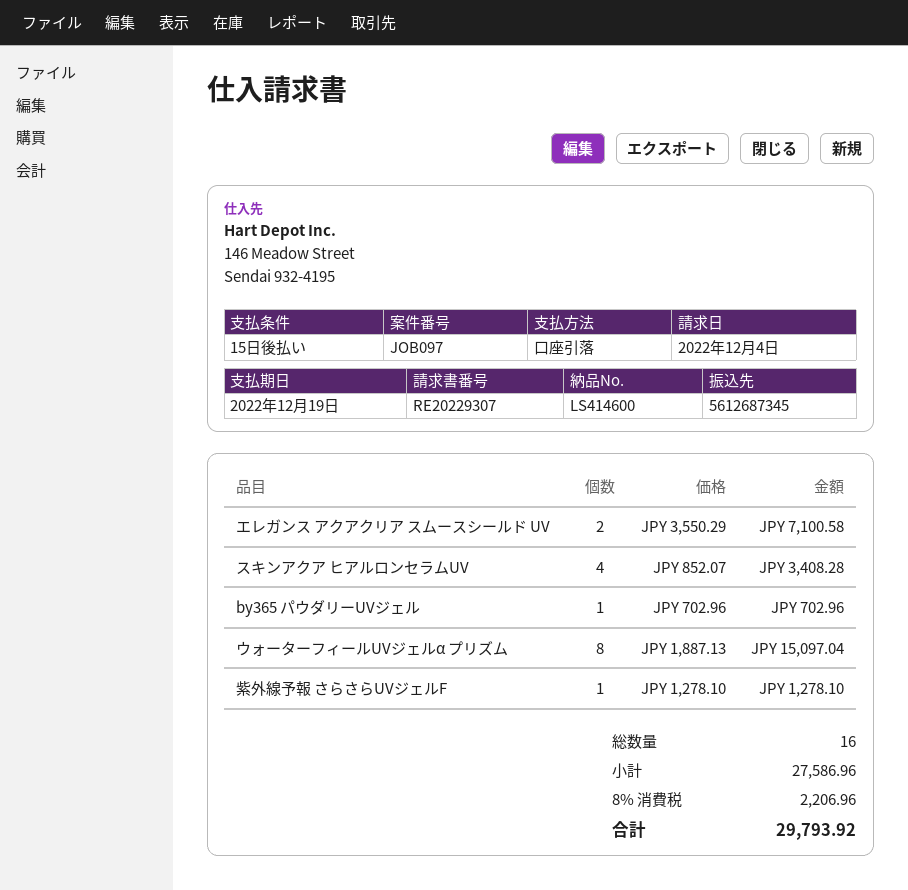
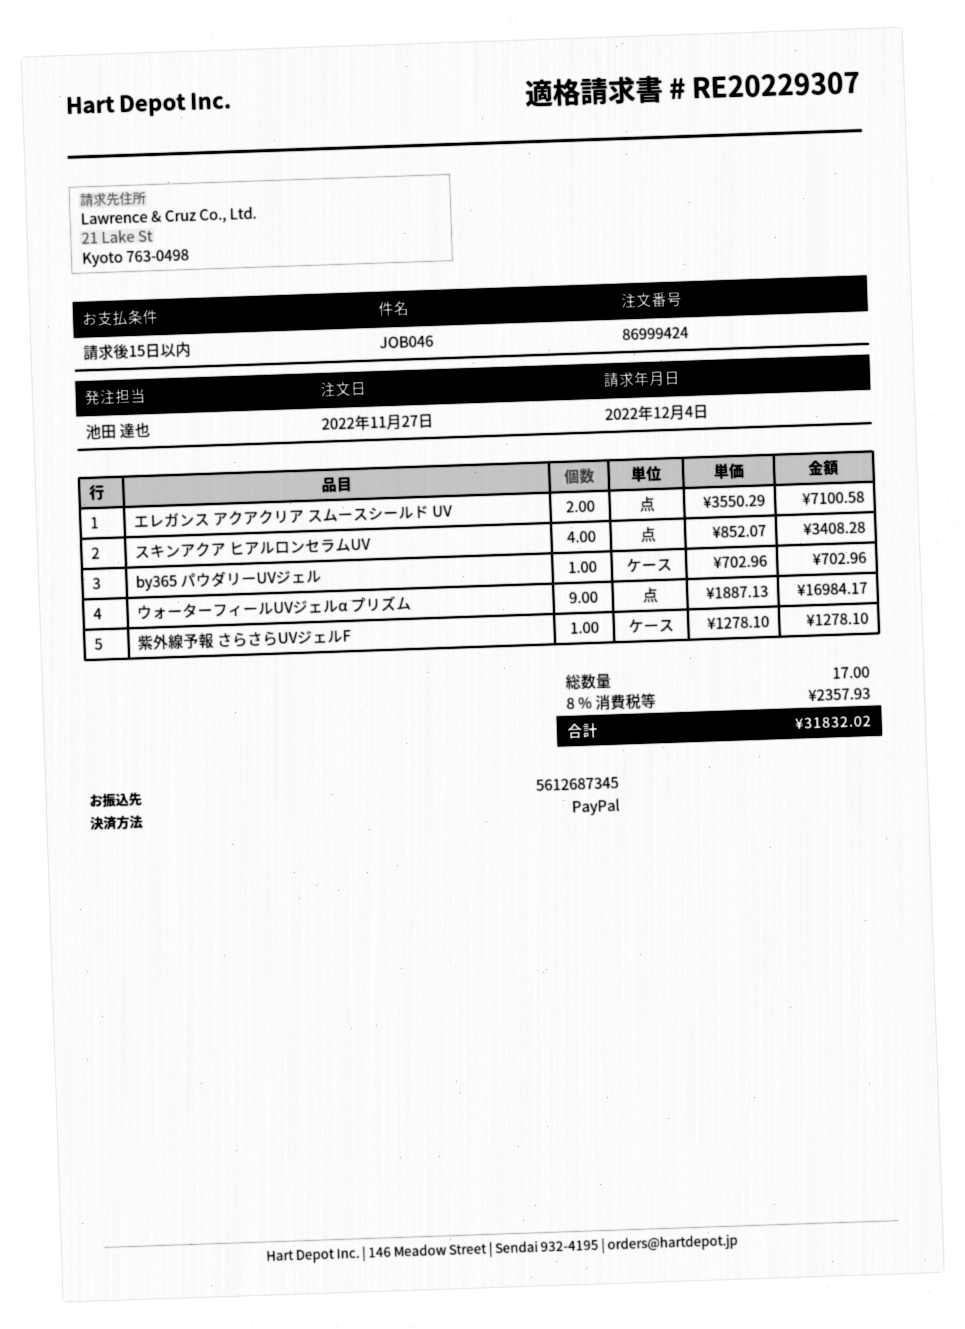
reference: JOB097 -> JOB046
payment method: direct debit -> PayPal
ウォーターフィールUVジェルα プリズム: 8 x 1887.13 = 15097.04 -> 9 x 1887.13 = 16984.17
total quantity: 16 -> 17
tax: 8% = 2206.96 -> 8% = 2357.93
total: 29793.92 -> 31832.02

